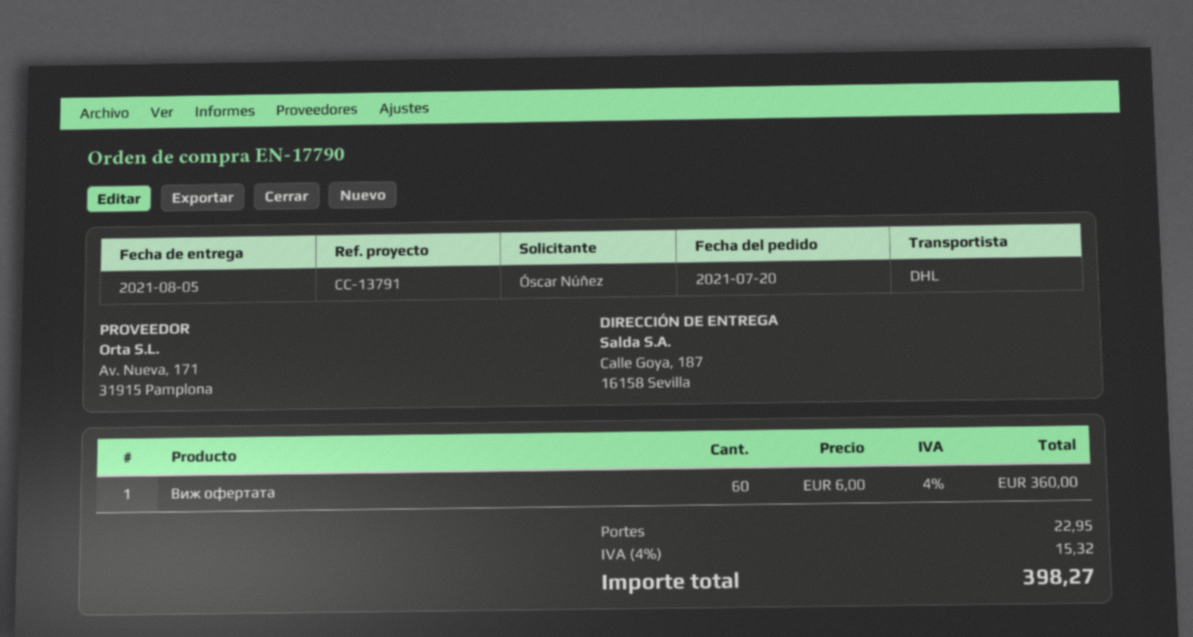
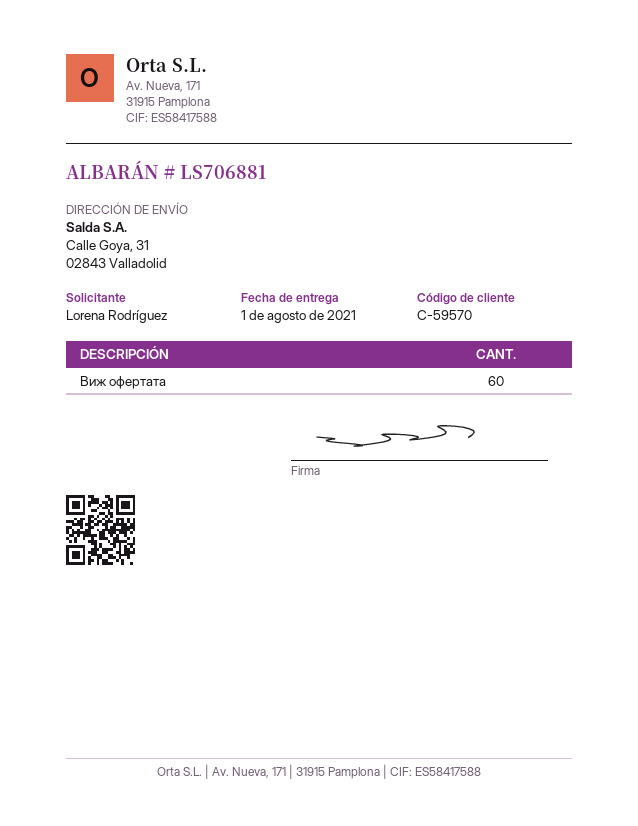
delivery date: 2021-08-05 -> 2021-08-01
ordered by: Óscar Núñez -> Lorena Rodríguez
ship to: Calle Goya, 187, 16158 Sevilla -> Calle Goya, 31, 02843 Valladolid

